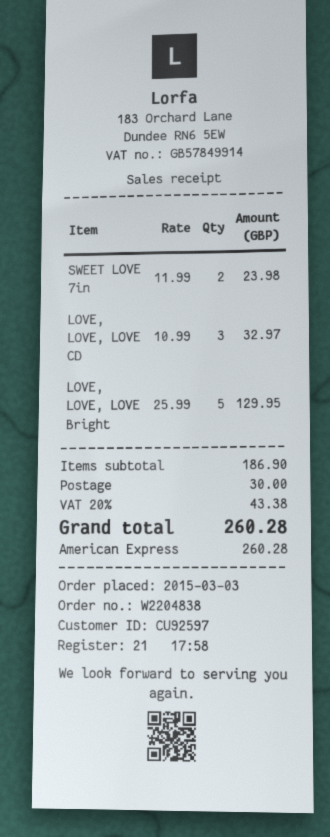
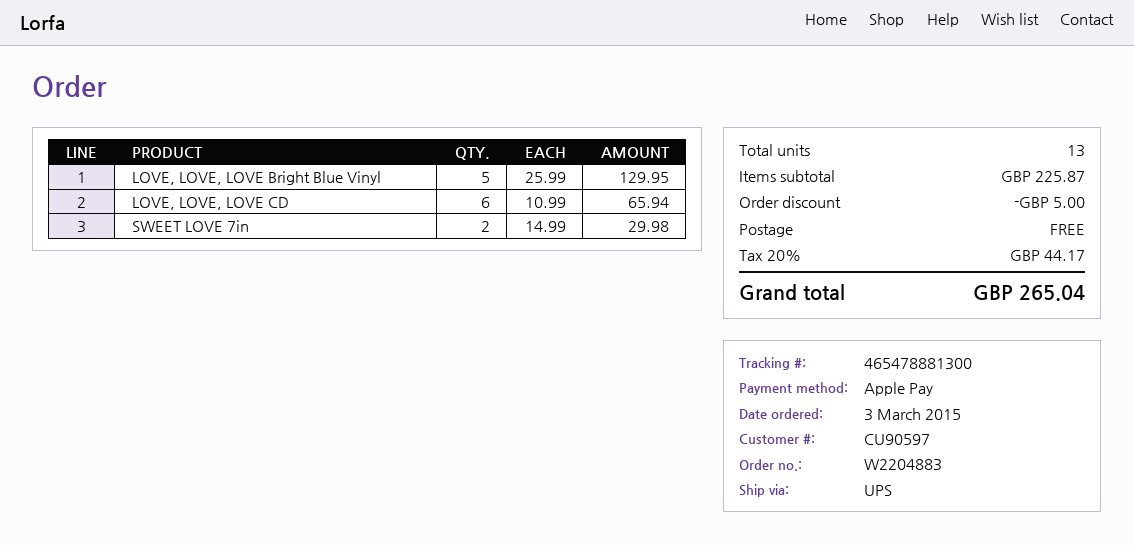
order number: W2204838 -> W2204883
customer number: CU92597 -> CU90597
payment method: American Express -> Apple Pay
SWEET LOVE 7in: 2 x 11.99 = 23.98 -> 2 x 14.99 = 29.98
LOVE, LOVE, LOVE CD: 3 x 10.99 = 32.97 -> 6 x 10.99 = 65.94
subtotal: 186.90 -> 225.87
discount: none -> 5.00
shipping: 30.00 -> 0.00
tax: 20% = 43.38 -> 20% = 44.17
total: 260.28 -> 265.04

